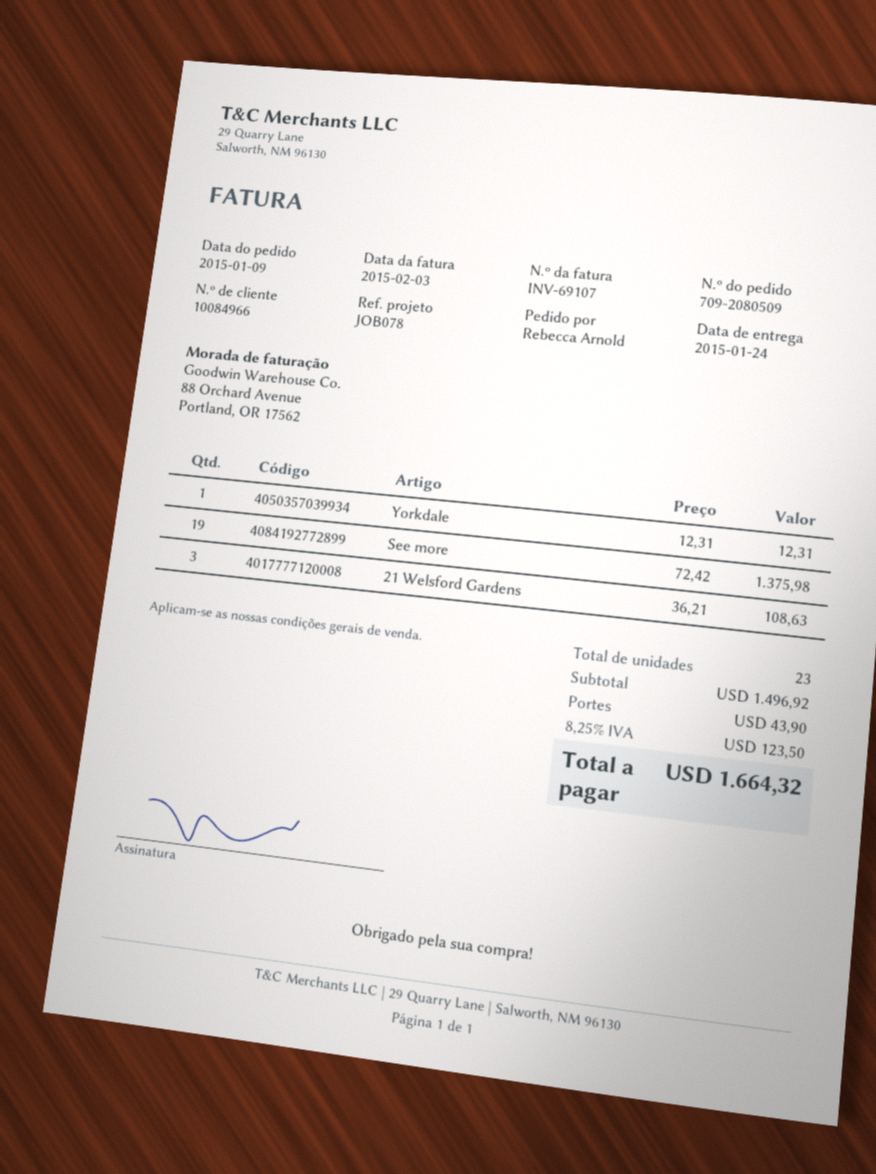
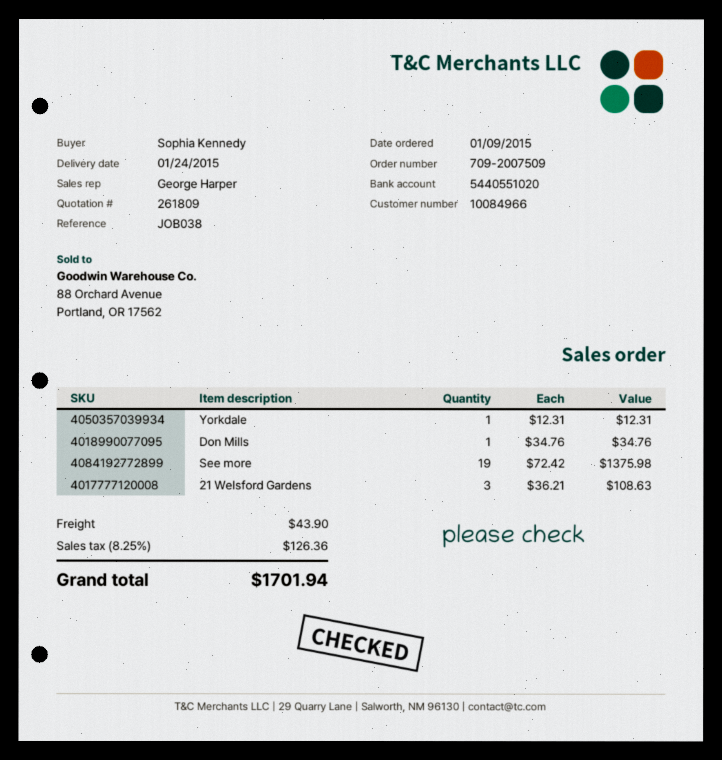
order number: 709-2080509 -> 709-2007509
reference: JOB078 -> JOB038
ordered by: Rebecca Arnold -> Sophia Kennedy
Don Mills: none -> 1 x 34.76 = 34.76
tax: 8.25% = 123.50 -> 8.25% = 126.36
total: 1664.32 -> 1701.94

